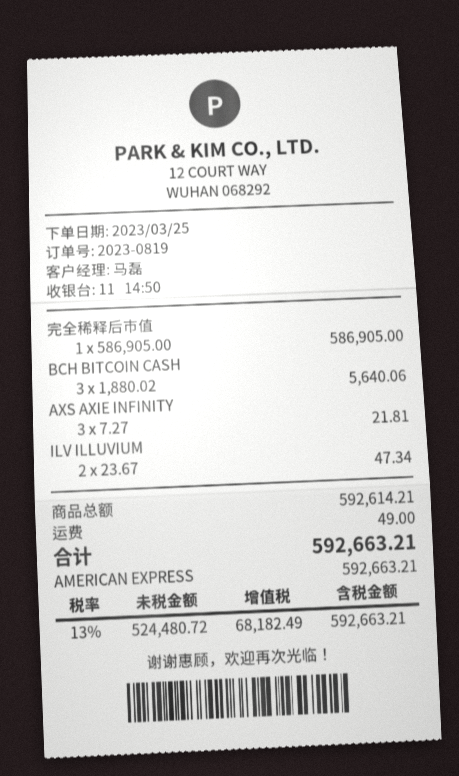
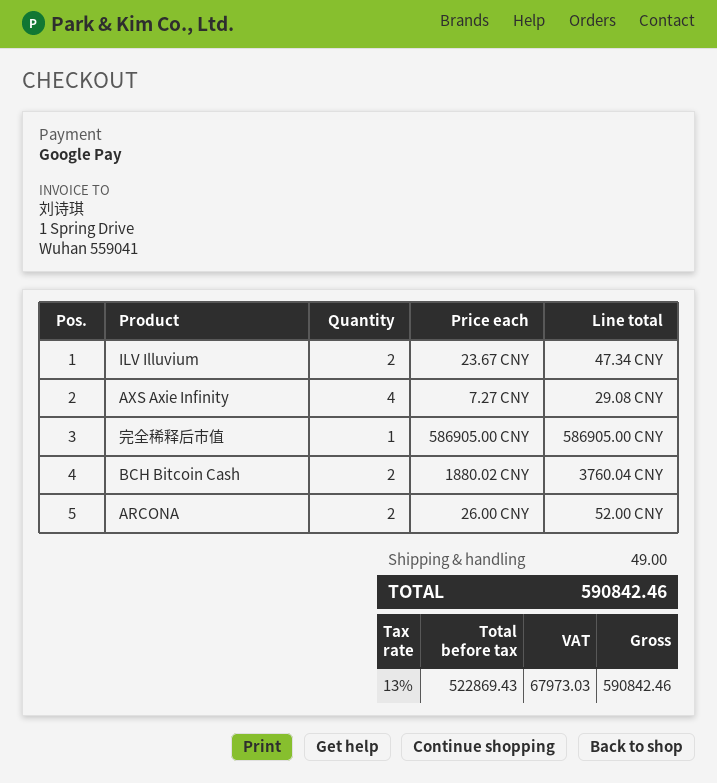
payment method: American Express -> Google Pay
BCH BITCOIN CASH: 3 x 1880.02 = 5640.06 -> 2 x 1880.02 = 3760.04
AXS AXIE INFINITY: 3 x 7.27 = 21.81 -> 4 x 7.27 = 29.08
ARCONA: none -> 2 x 26.00 = 52.00
net: 524480.72 -> 522869.43
tax: 13% = 68182.49 -> 13% = 67973.03
total: 592663.21 -> 590842.46

